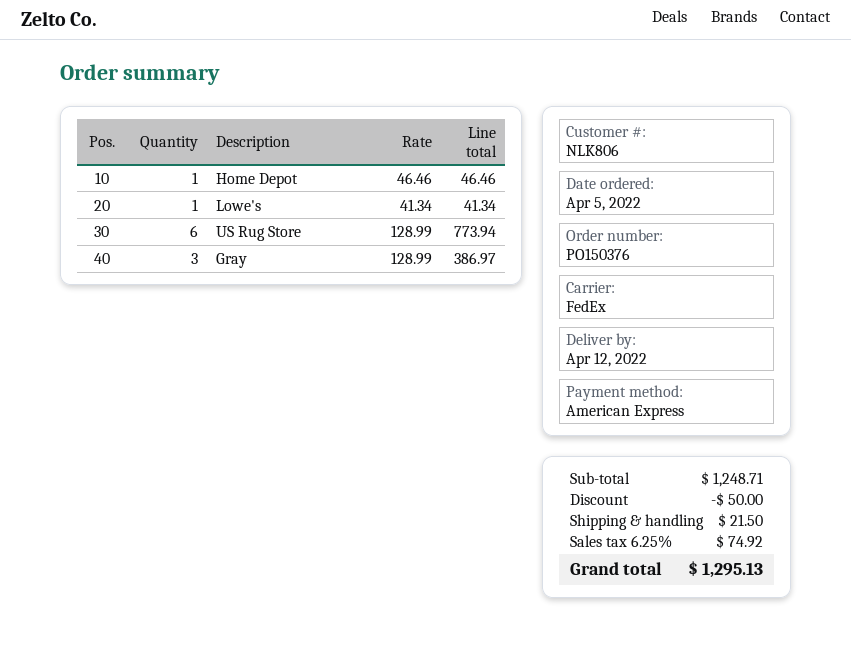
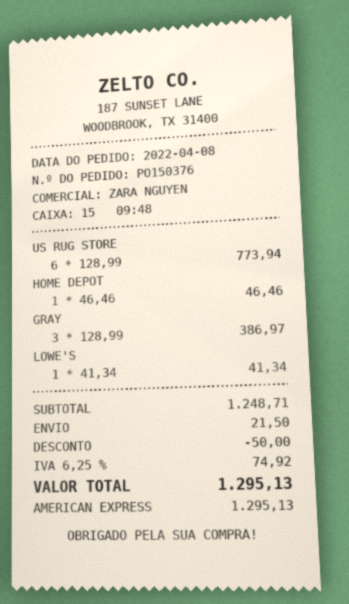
order date: 2022-04-05 -> 2022-04-08

